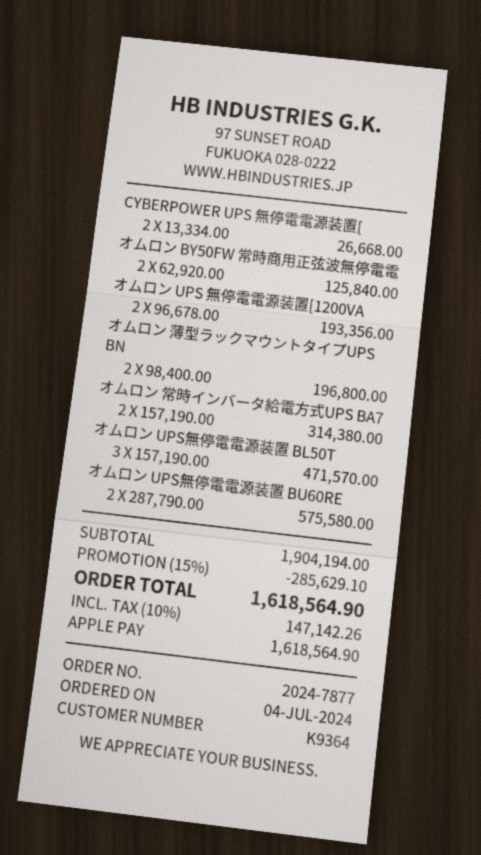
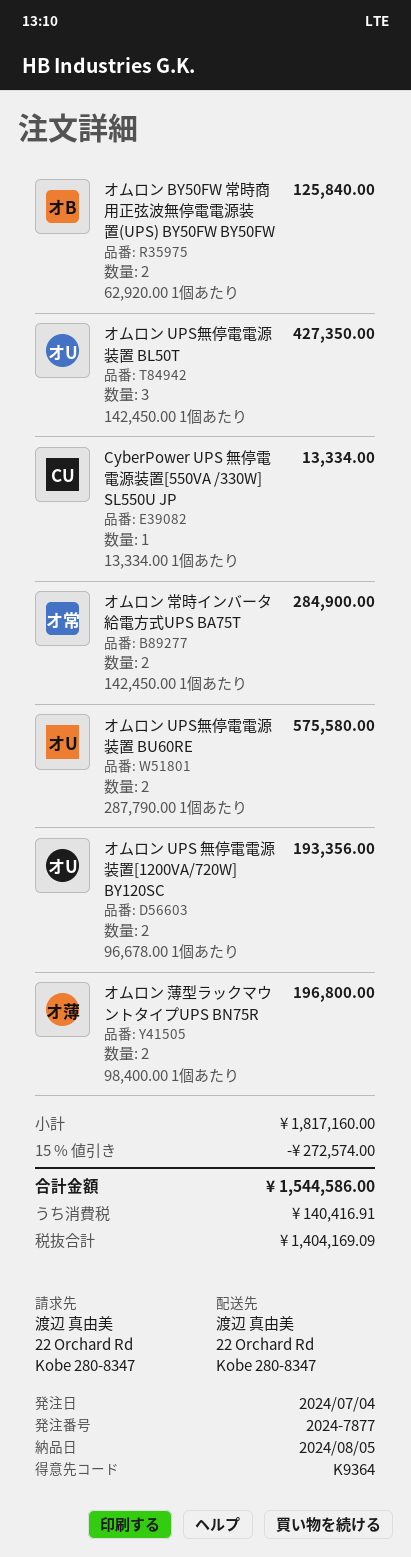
CYBERPOWER UPS 無停電電源装置[: 2 x 13334.00 = 26668.00 -> 1 x 13334.00 = 13334.00
オムロン 常時インバータ給電方式UPS BA7: 2 x 157190.00 = 314380.00 -> 2 x 142450.00 = 284900.00
オムロン UPS無停電電源装置 BL50T: 3 x 157190.00 = 471570.00 -> 3 x 142450.00 = 427350.00
subtotal: 1904194.00 -> 1817160.00
discount: 15% = 285629.10 -> 15% = 272574.00
tax: 147142.26 -> 140416.91
total: 1618564.90 -> 1544586.00

